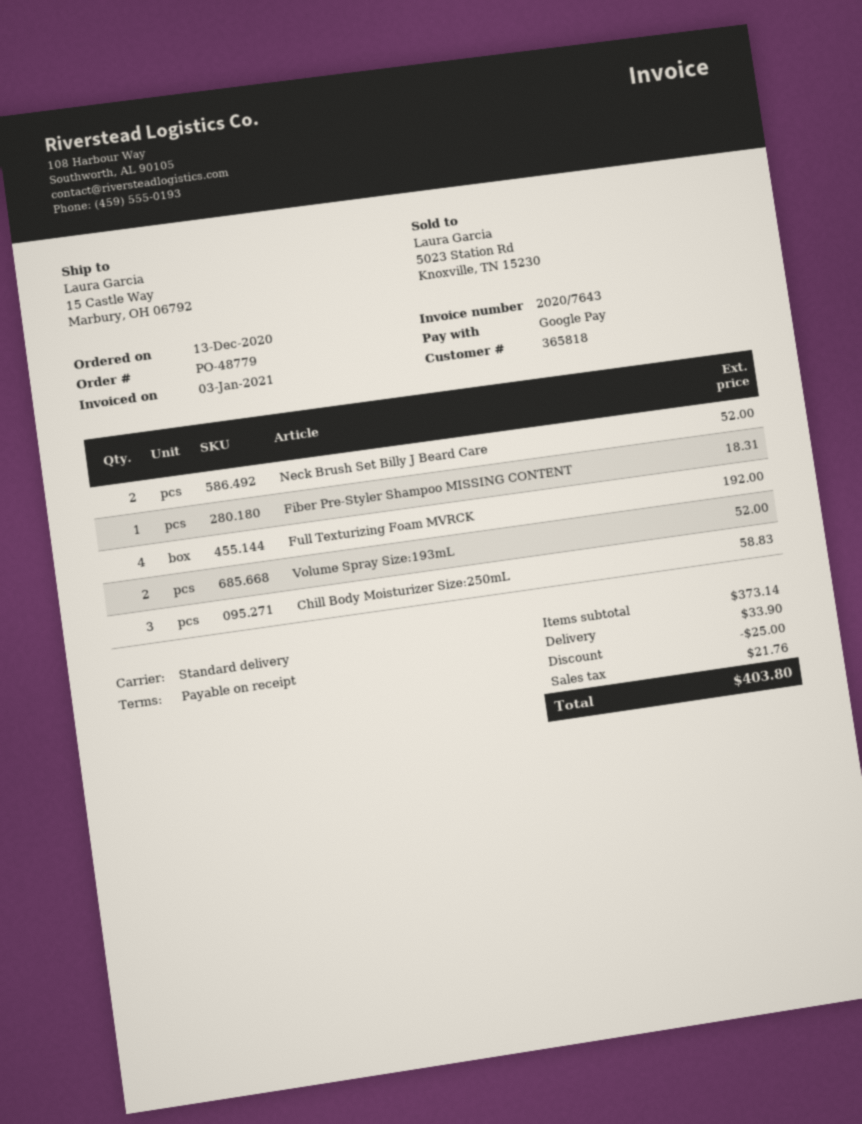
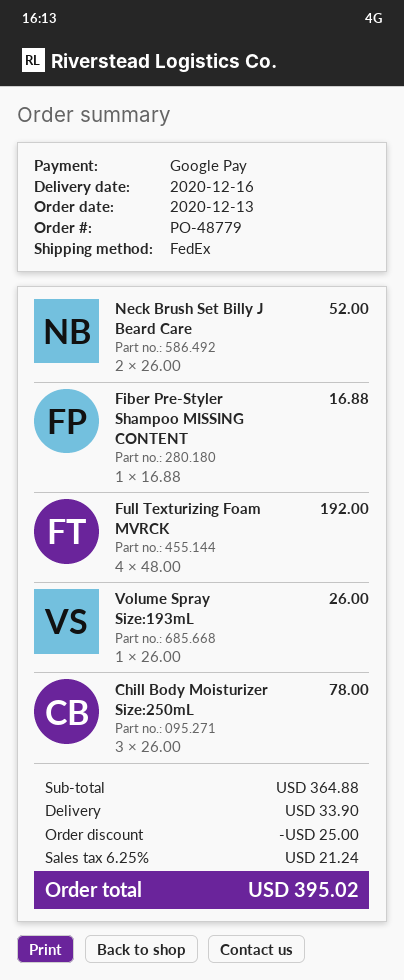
shipping method: standard -> FedEx
Fiber Pre-Styler Shampoo MISSING CONTENT: 1 for 18.31 -> 1 for 16.88
Volume Spray Size:193mL: 2 for 52.00 -> 1 for 26.00
Chill Body Moisturizer Size:250mL: 3 for 58.83 -> 3 for 78.00
subtotal: 373.14 -> 364.88
tax: 21.76 -> 21.24
total: 403.80 -> 395.02

